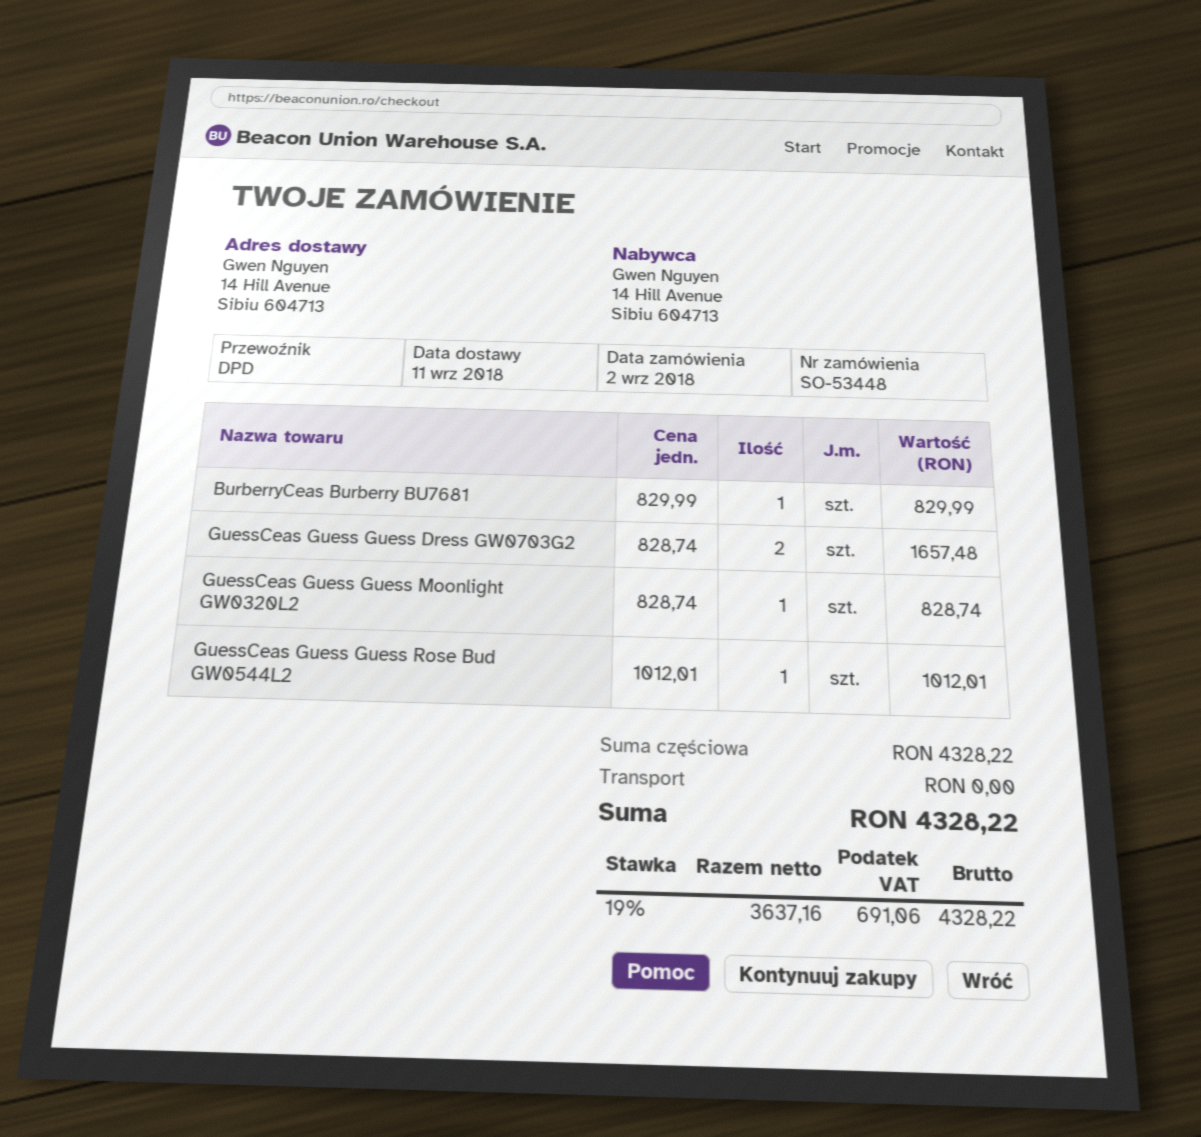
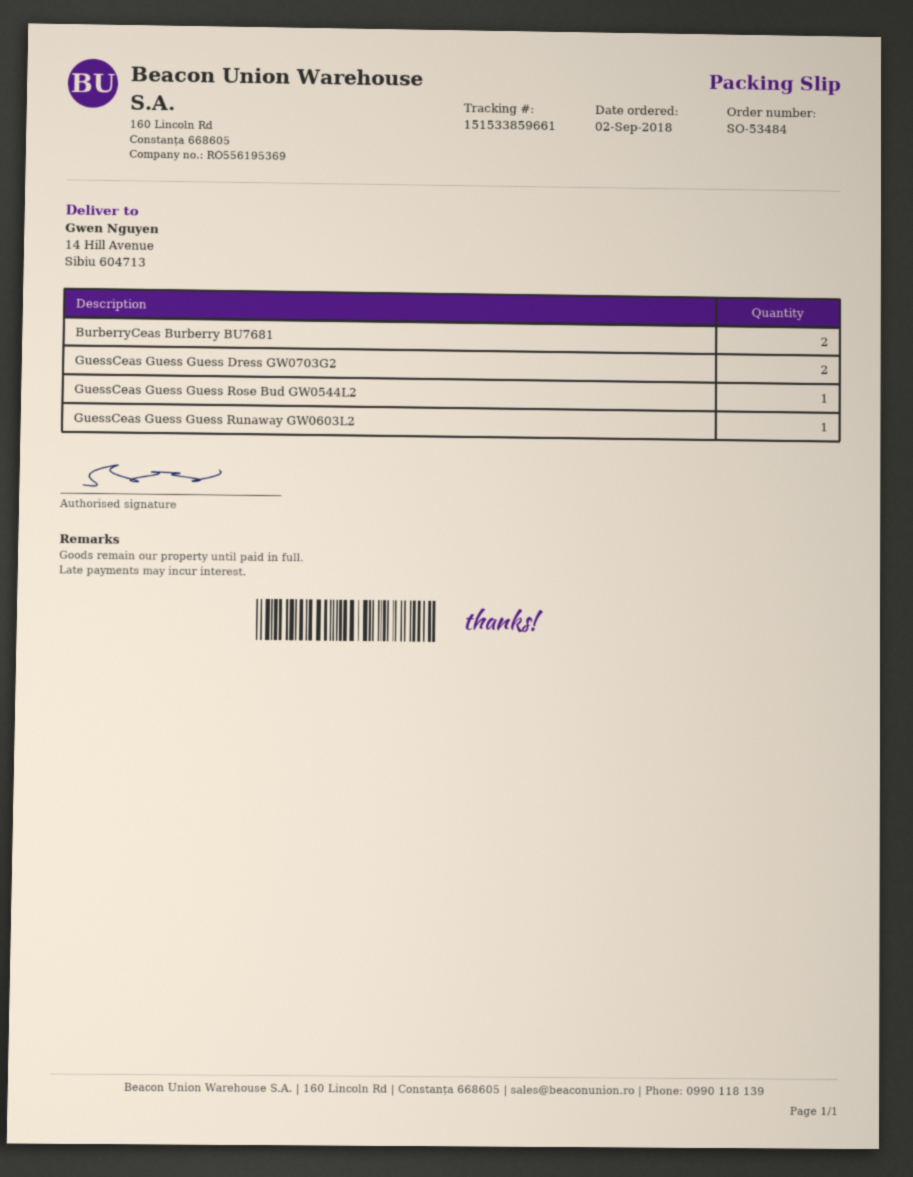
order number: SO-53448 -> SO-53484
BurberryCeas Burberry BU7681: 1 -> 2
GuessCeas Guess Guess Moonlight GW0320L2: 1 -> none
GuessCeas Guess Guess Runaway GW0603L2: none -> 1

